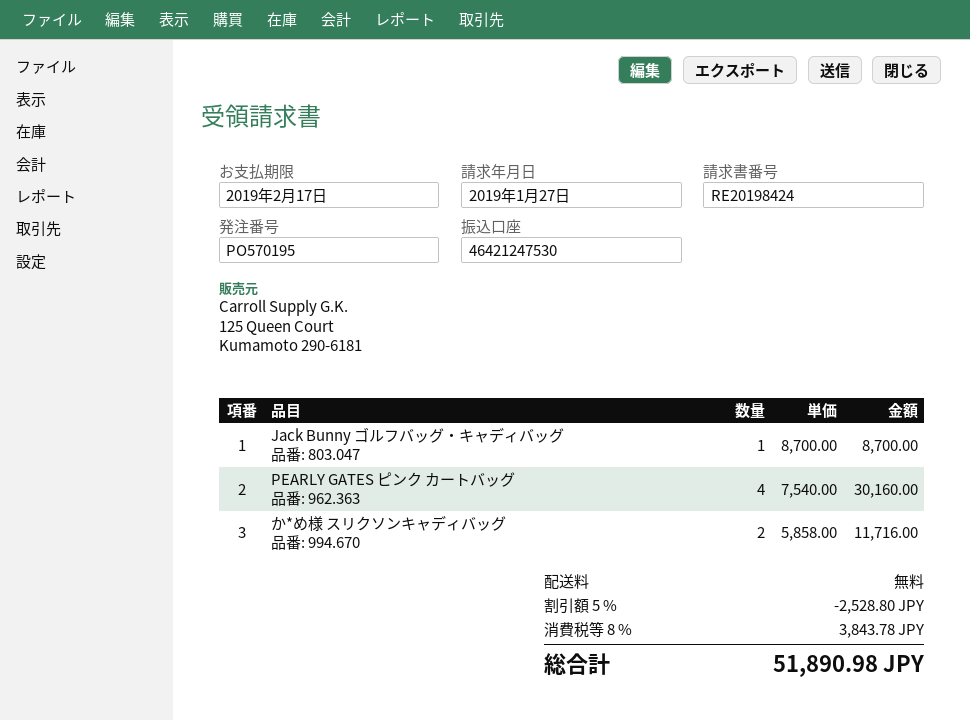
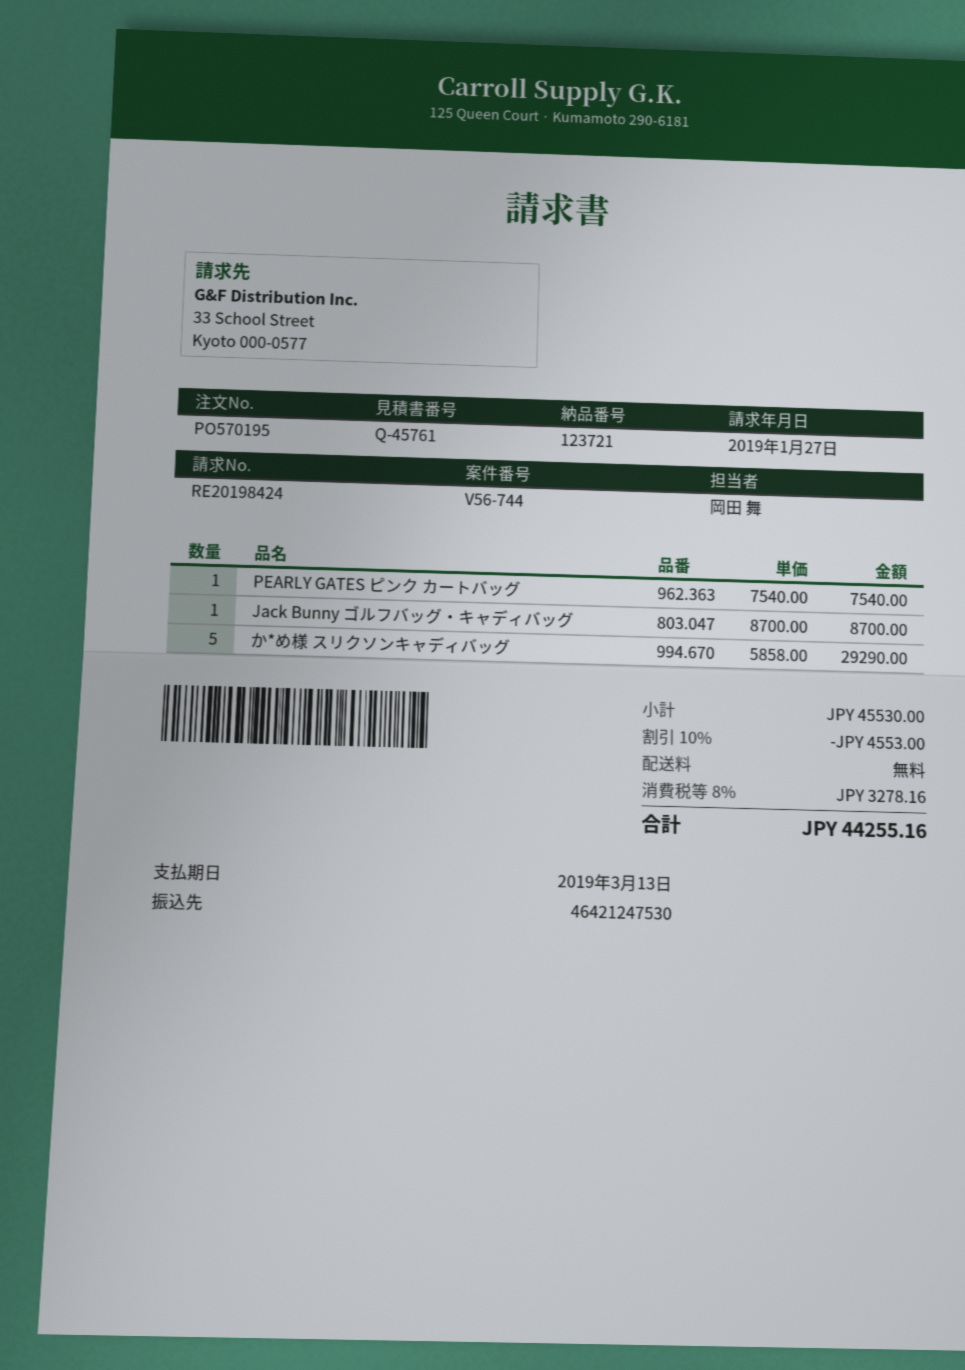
due date: 2019-02-17 -> 2019-03-13
PEARLY GATES ピンク カートバッグ: 4 x 7540.00 = 30160.00 -> 1 x 7540.00 = 7540.00
か*め様 スリクソンキャディバッグ: 2 x 5858.00 = 11716.00 -> 5 x 5858.00 = 29290.00
discount: 5% = 2528.80 -> 10% = 4553.00
tax: 8% = 3843.78 -> 8% = 3278.16
total: 51890.98 -> 44255.16

